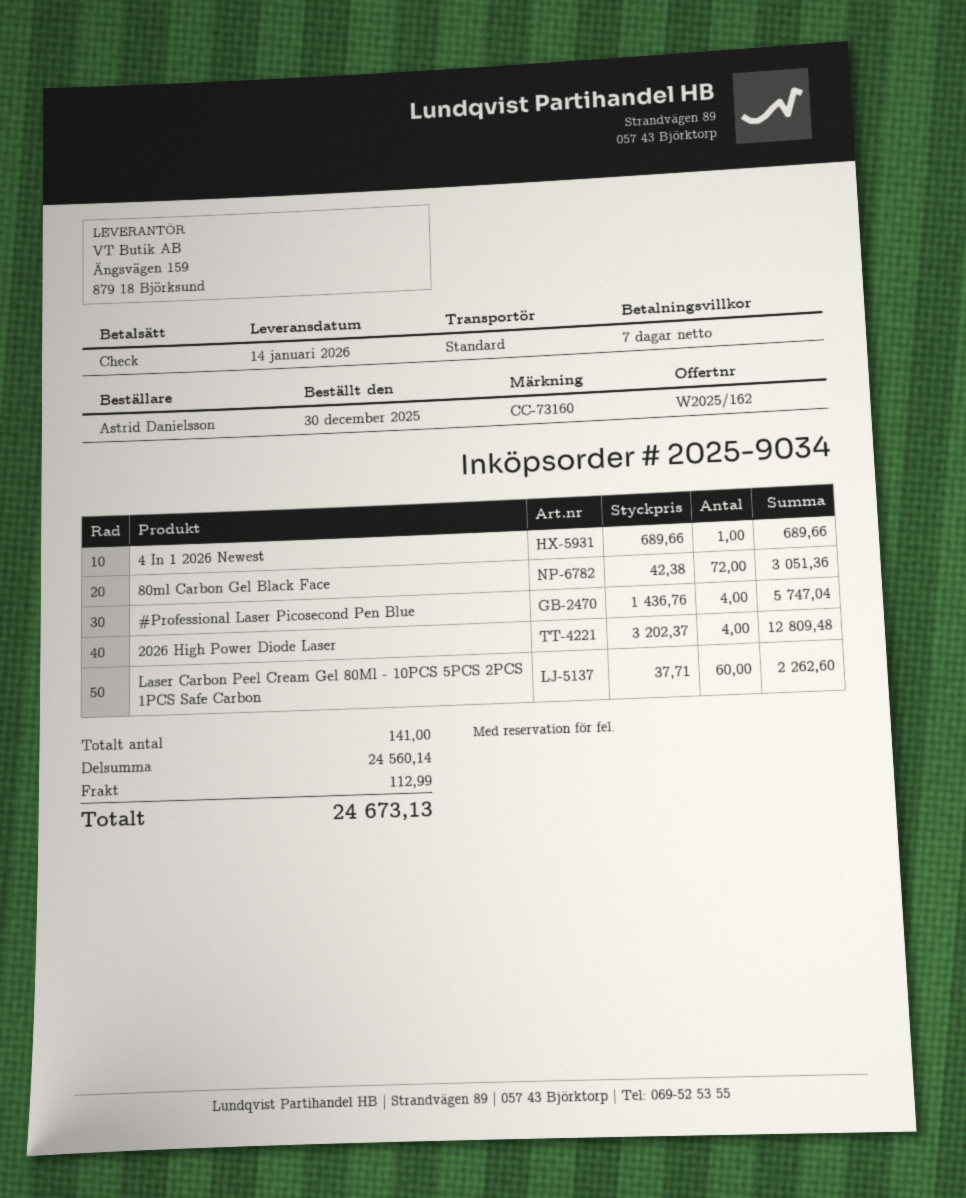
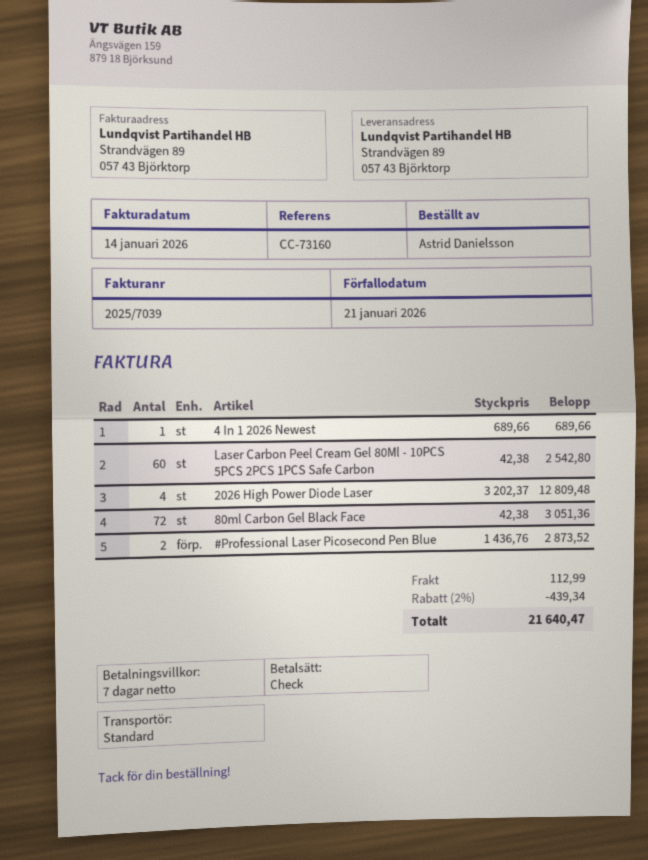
#Professional Laser Picosecond Pen Blue: 4 x 1436.76 = 5747.04 -> 2 x 1436.76 = 2873.52
Laser Carbon Peel Cream Gel 80Ml - 10PCS 5PCS 2PCS 1PCS Safe Carbon: 60 x 37.71 = 2262.60 -> 60 x 42.38 = 2542.80
discount: none -> 2% = 439.34
total: 24673.13 -> 21640.47

